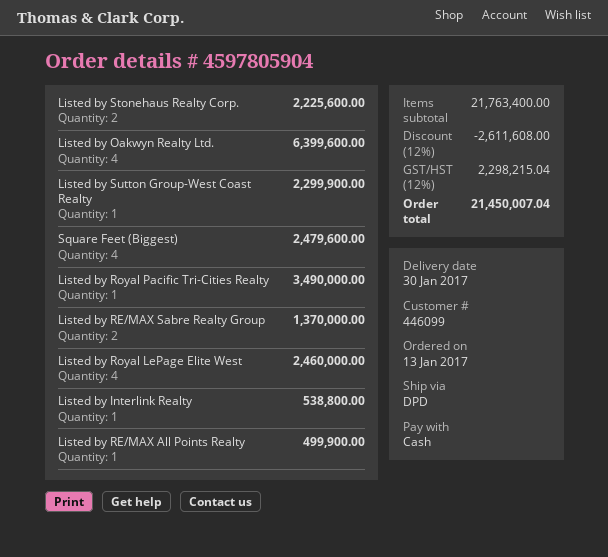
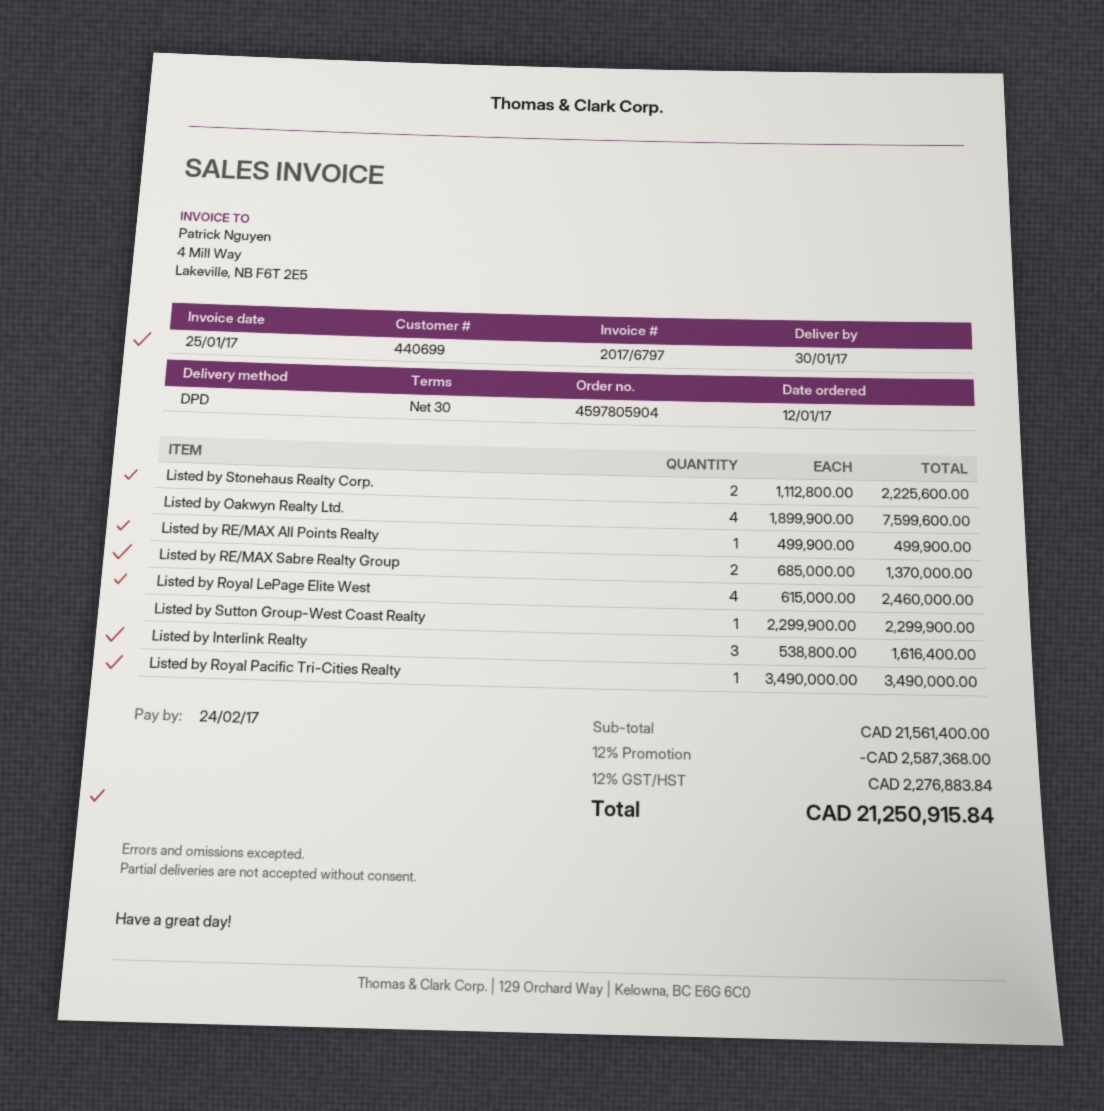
order date: 2017-01-13 -> 2017-01-12
customer number: 446099 -> 440699
Listed by Oakwyn Realty Ltd.: 4 for 6399600.00 -> 4 for 7599600.00
Square Feet (Biggest): 4 for 2479600.00 -> none
Listed by Interlink Realty: 1 for 538800.00 -> 3 for 1616400.00
subtotal: 21763400.00 -> 21561400.00
discount: 12% = 2611608.00 -> 12% = 2587368.00
tax: 12% = 2298215.04 -> 12% = 2276883.84
total: 21450007.04 -> 21250915.84

